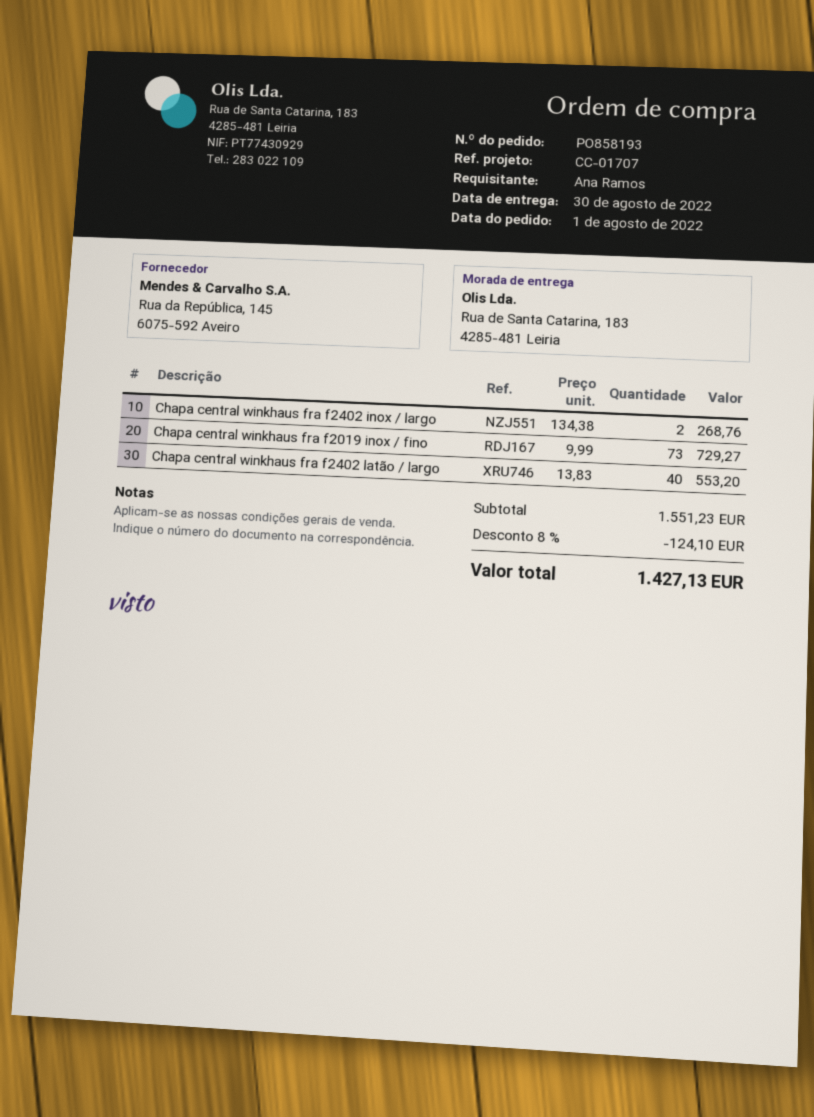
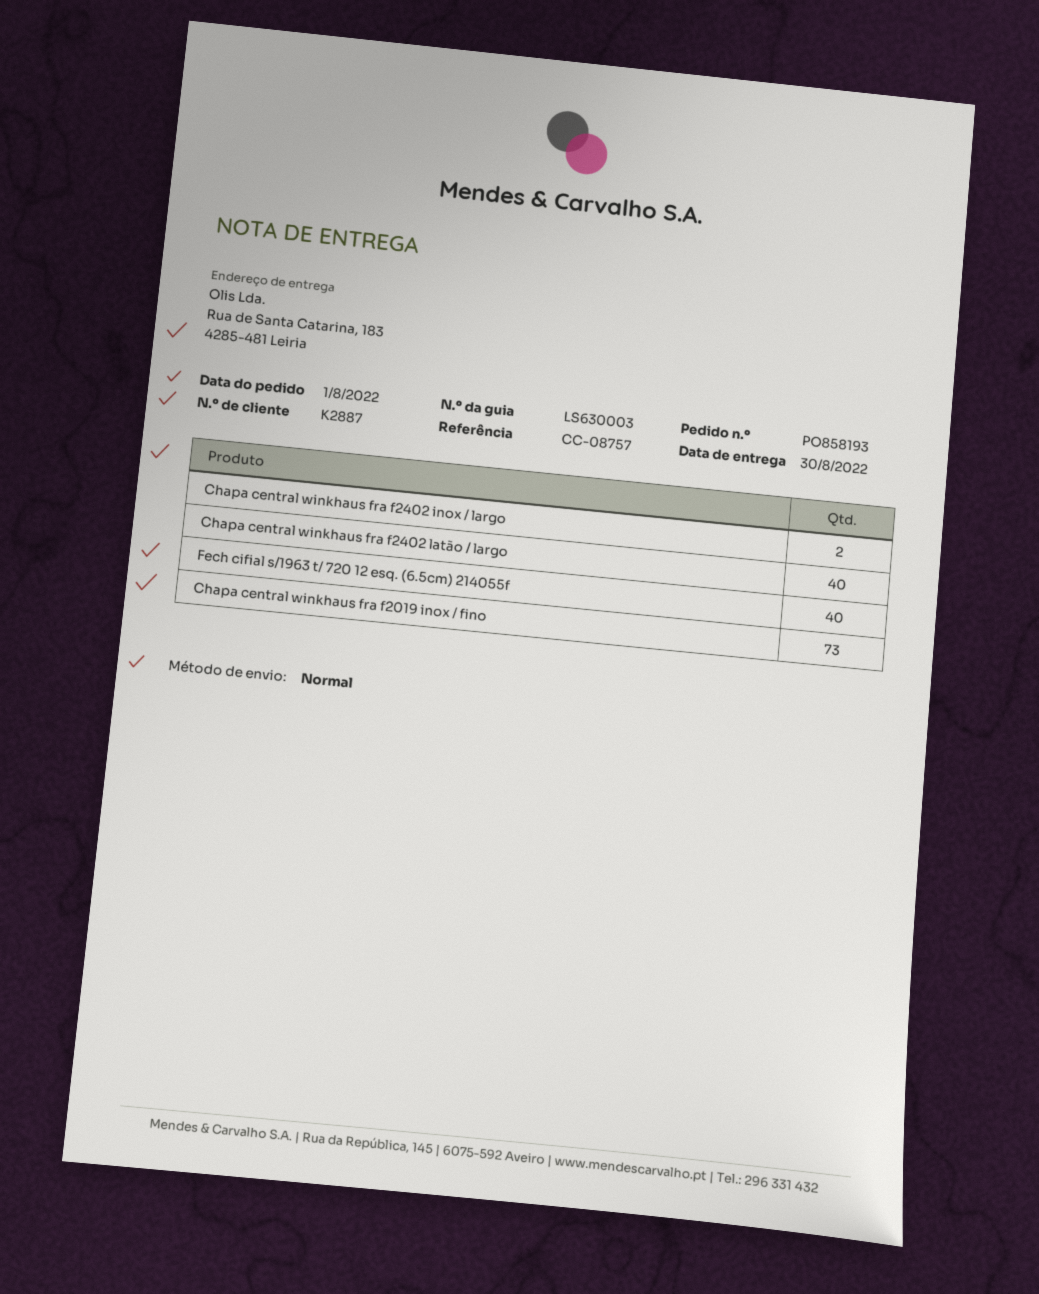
reference: CC-01707 -> CC-08757
Fech cifial s/1963 t/ 720 12 esq. (6.5cm) 214055f: none -> 40

